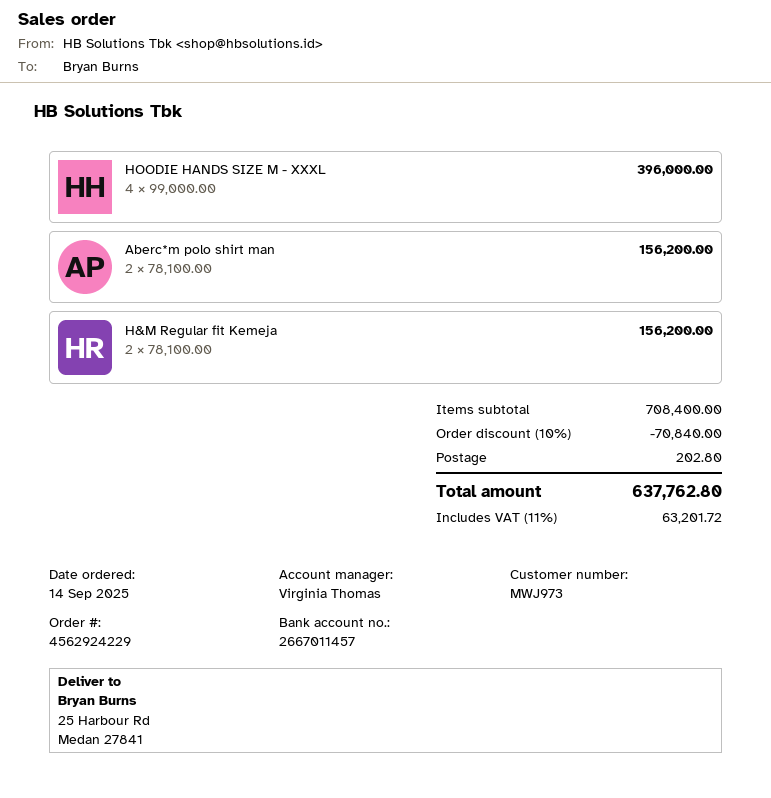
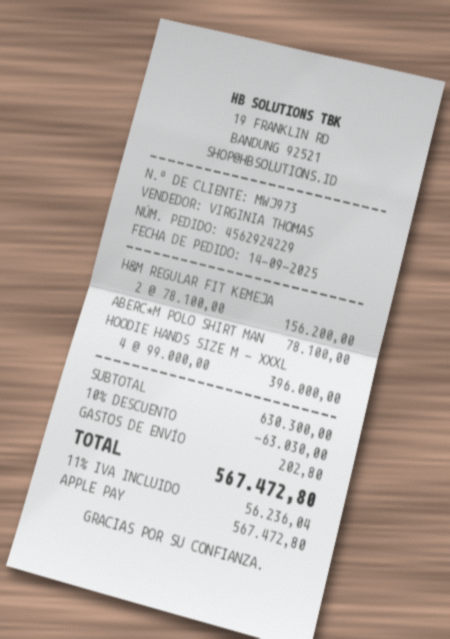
Aberc*m polo shirt man: 2 x 78100.00 = 156200.00 -> 1 x 78100.00 = 78100.00
subtotal: 708400.00 -> 630300.00
discount: 10% = 70840.00 -> 10% = 63030.00
tax: 11% = 63201.72 -> 11% = 56236.04
total: 637762.80 -> 567472.80

